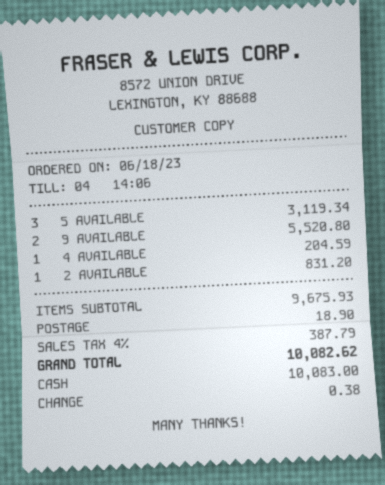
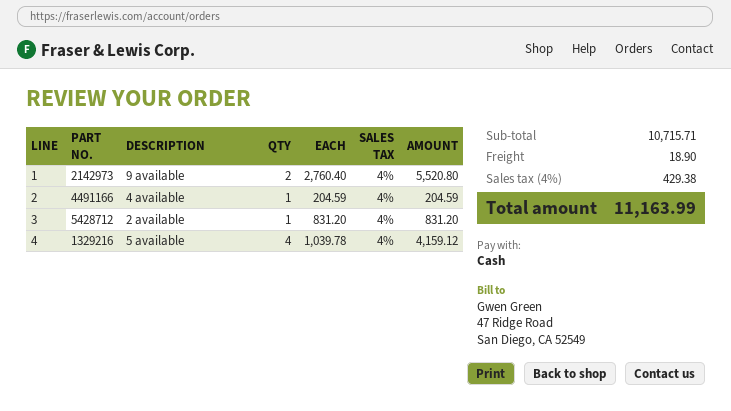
5 AVAILABLE: 3 for 3119.34 -> 4 for 4159.12
subtotal: 9675.93 -> 10715.71
tax: 4% = 387.79 -> 4% = 429.38
total: 10082.62 -> 11163.99

